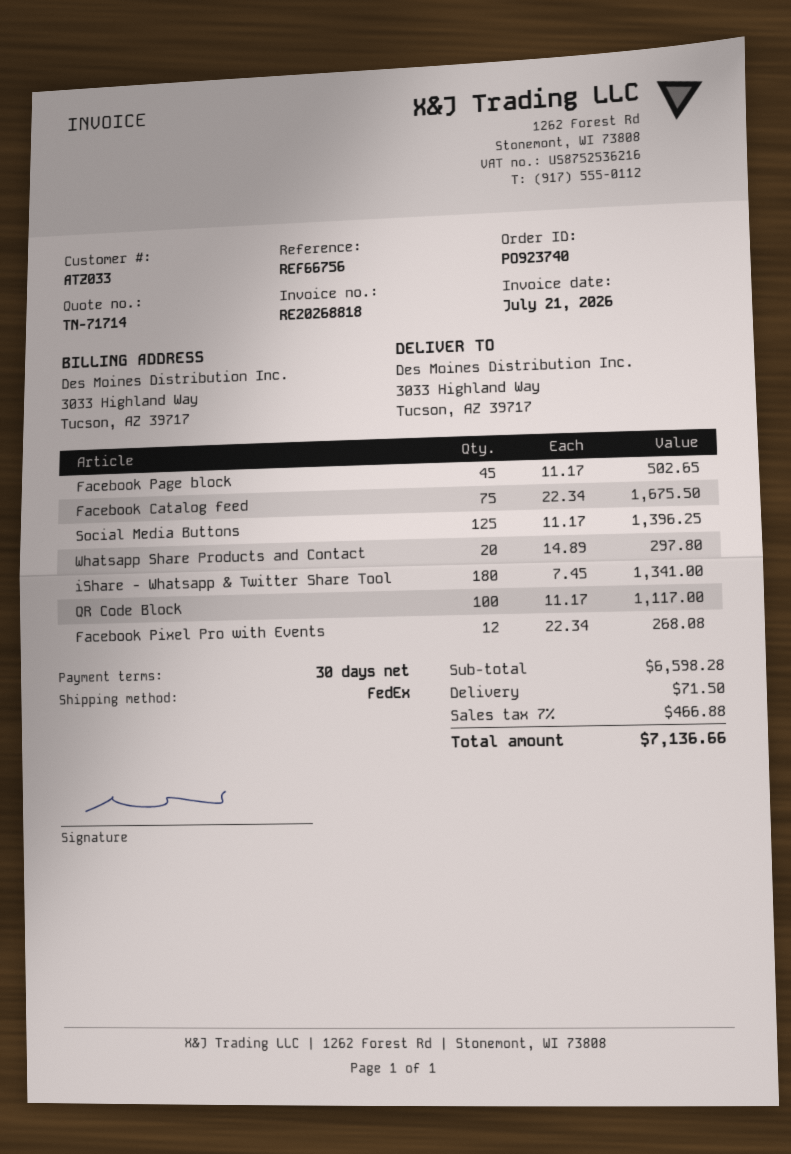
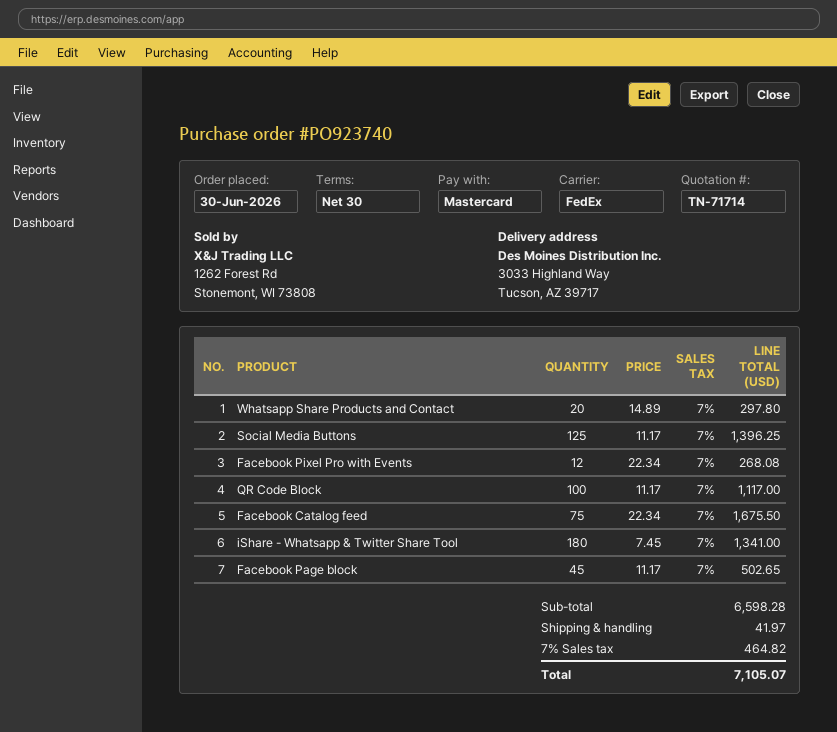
shipping: 71.50 -> 41.97
tax: 7% = 466.88 -> 7% = 464.82
total: 7136.66 -> 7105.07

